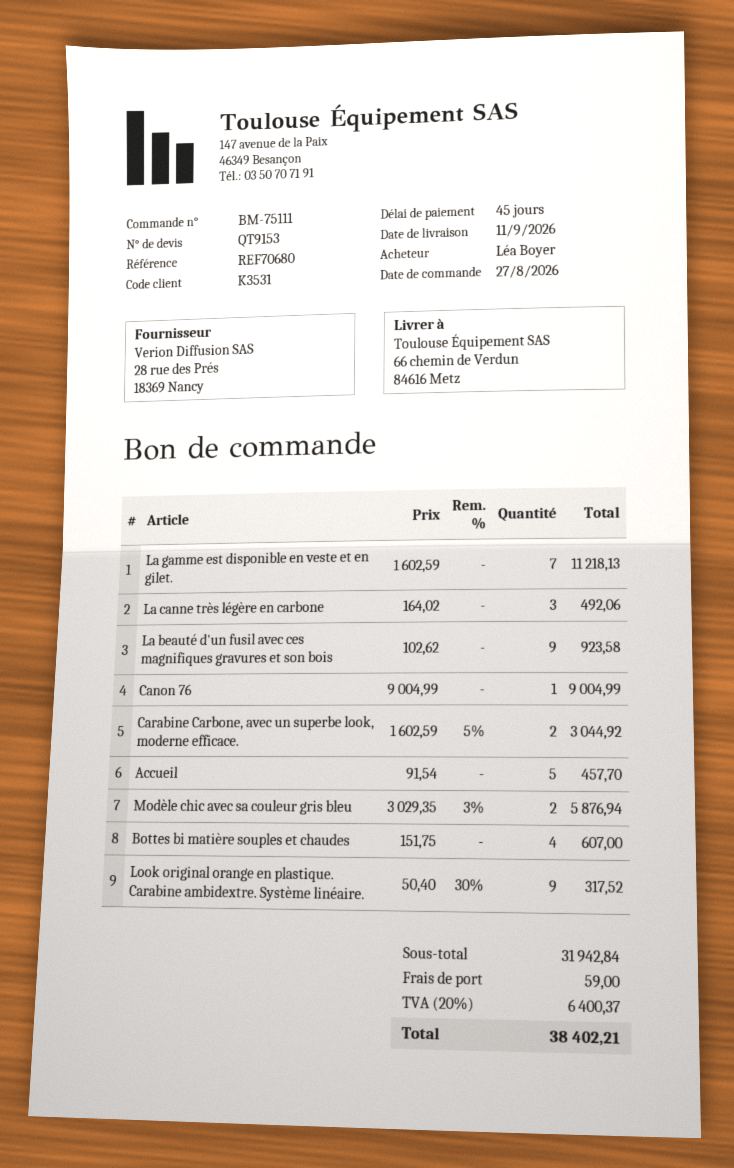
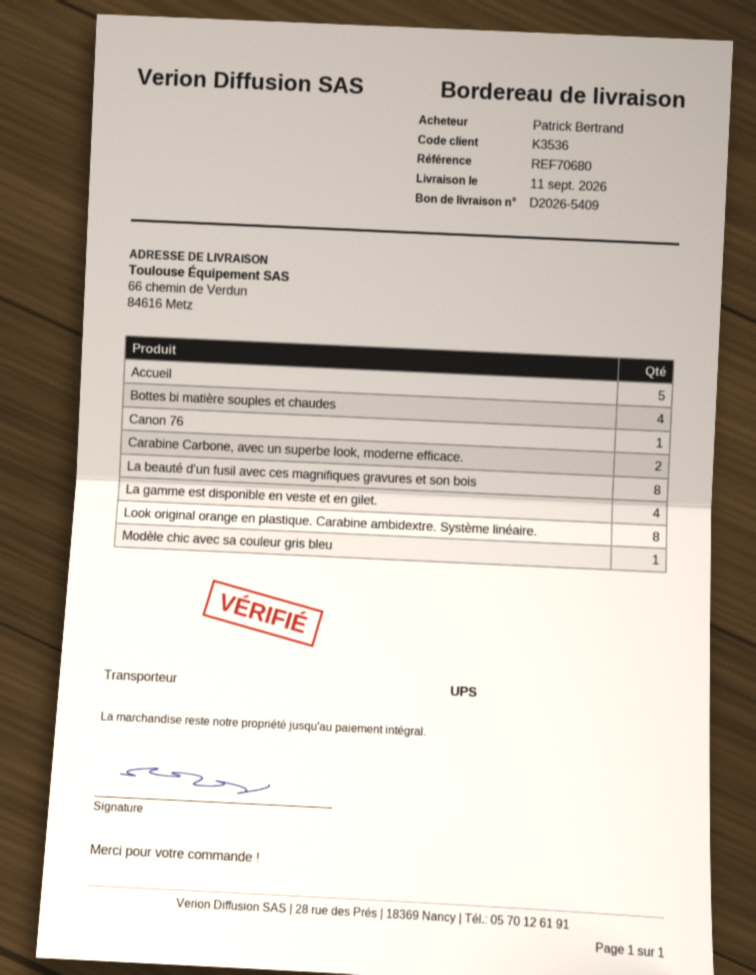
customer number: K3531 -> K3536
ordered by: Léa Boyer -> Patrick Bertrand
La gamme est disponible en veste et en gilet.: 7 -> 4
La canne très légère en carbone: 3 -> none
La beauté d'un fusil avec ces magnifiques gravures et son bois: 9 -> 8
Modèle chic avec sa couleur gris bleu: 2 -> 1
Look original orange en plastique. Carabine ambidextre. Système linéaire.: 9 -> 8

